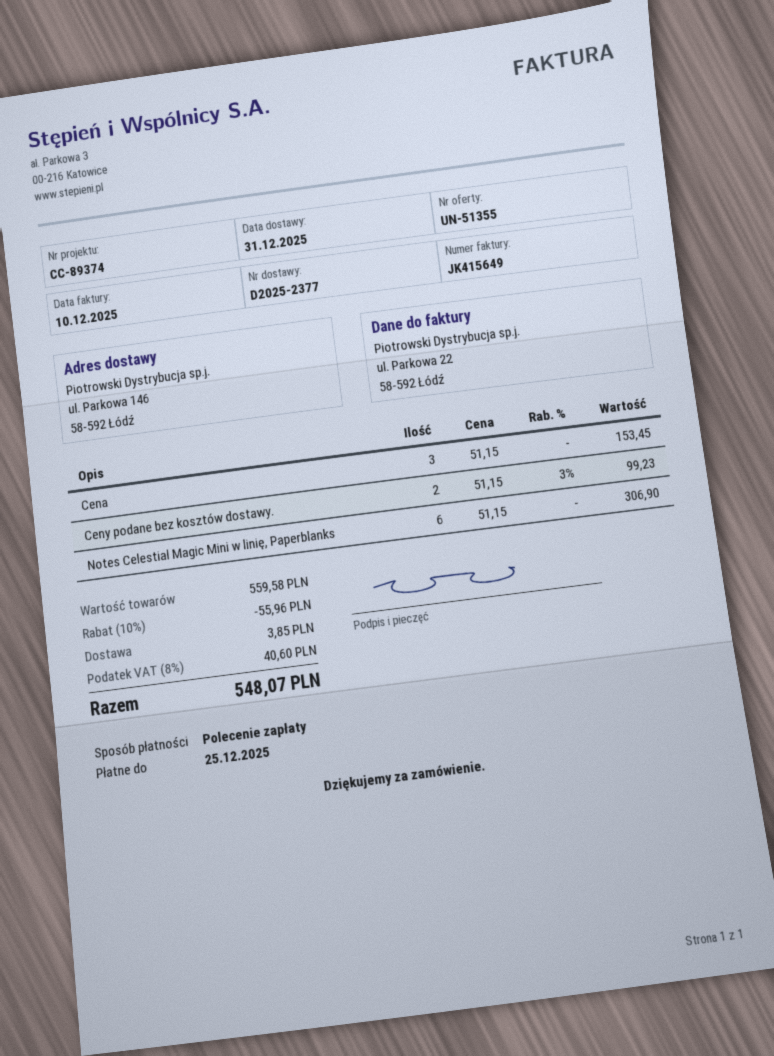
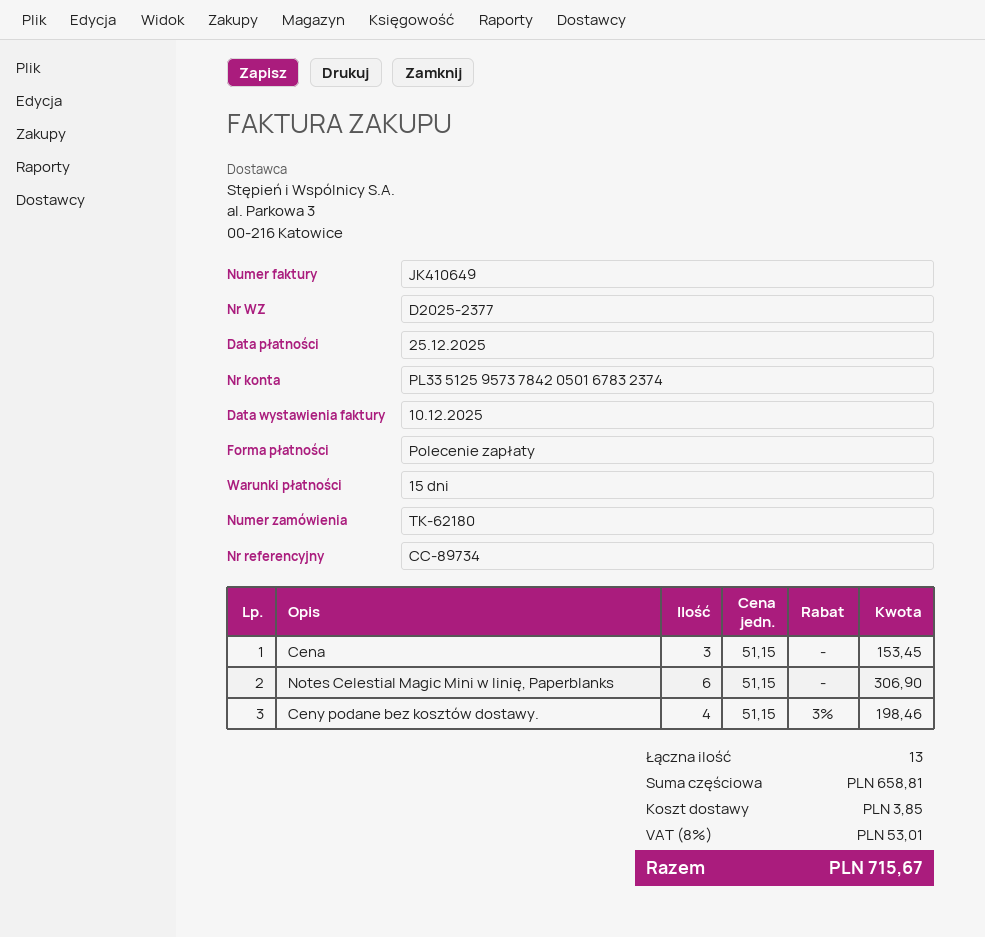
invoice number: JK415649 -> JK410649
reference: CC-89374 -> CC-89734
Ceny podane bez kosztów dostawy.: 2 x 51.15 - 3% = 99.23 -> 4 x 51.15 - 3% = 198.46
subtotal: 559.58 -> 658.81
discount: 10% = 55.96 -> none
tax: 8% = 40.60 -> 8% = 53.01
total: 548.07 -> 715.67

